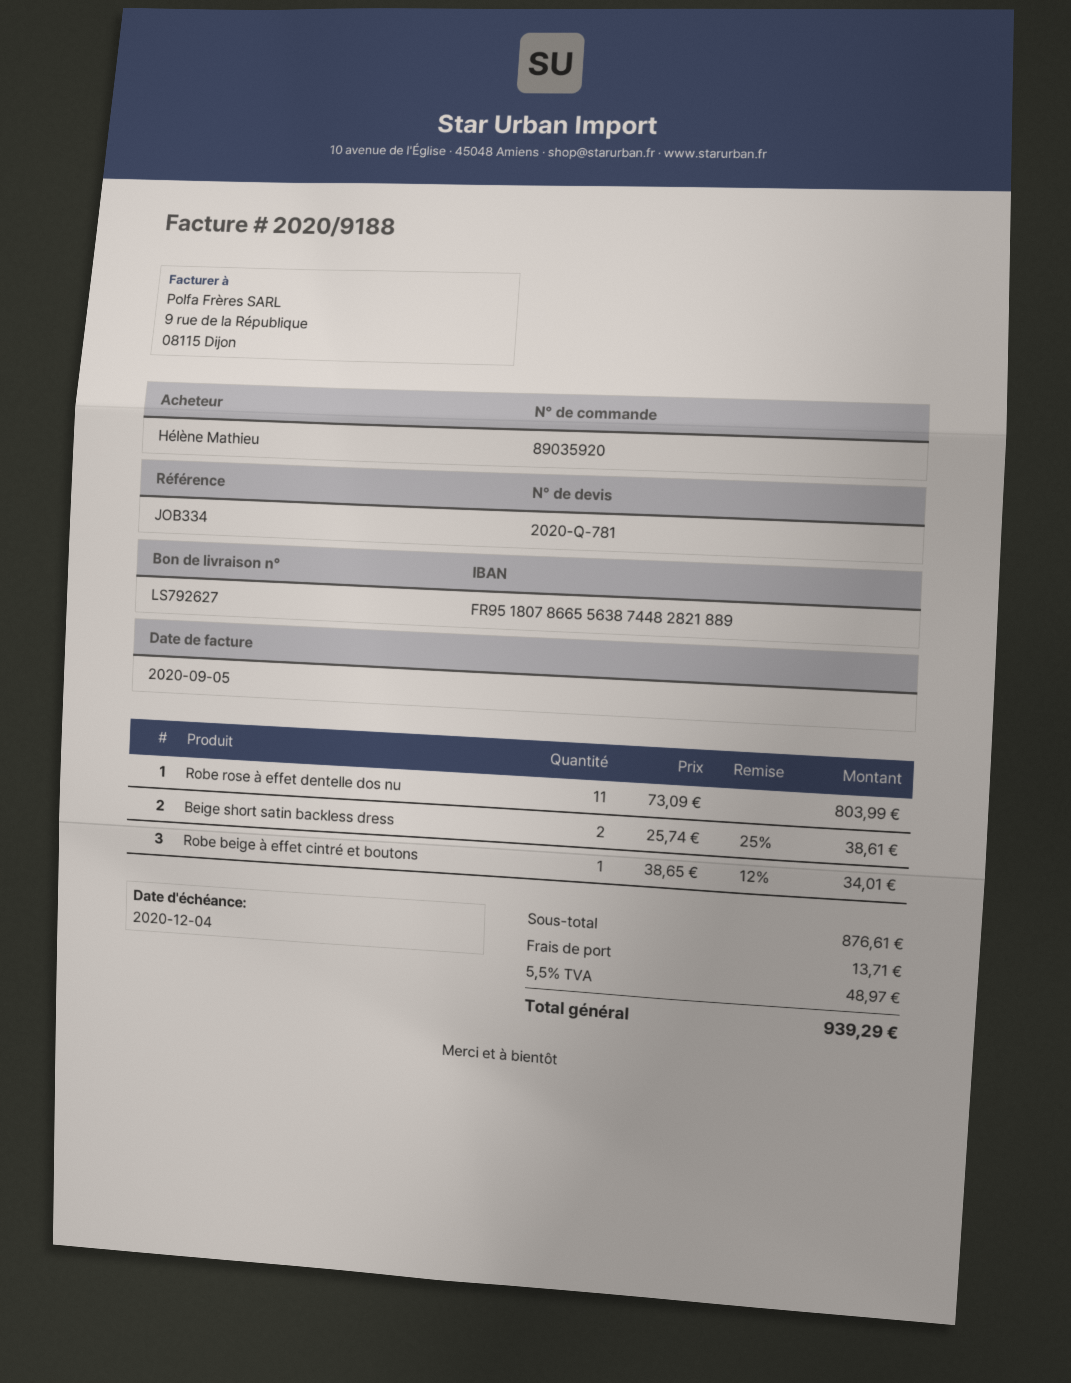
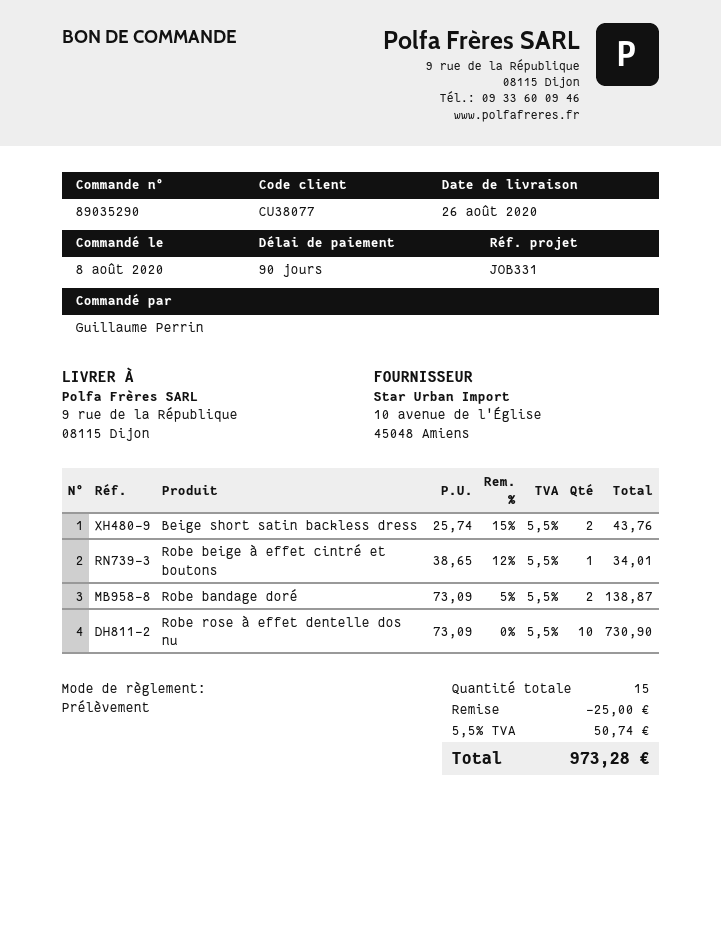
order number: 89035920 -> 89035290
reference: JOB334 -> JOB331
ordered by: Hélène Mathieu -> Guillaume Perrin
Robe rose à effet dentelle dos nu: 11 x 73.09 = 803.99 -> 10 x 73.09 = 730.90
Beige short satin backless dress: 2 x 25.74 - 25% = 38.61 -> 2 x 25.74 - 15% = 43.76
Robe bandage doré: none -> 2 x 73.09 - 5% = 138.87
discount: none -> 25.00
shipping: 13.71 -> none
tax: 5.5% = 48.97 -> 5.5% = 50.74
total: 939.29 -> 973.28

